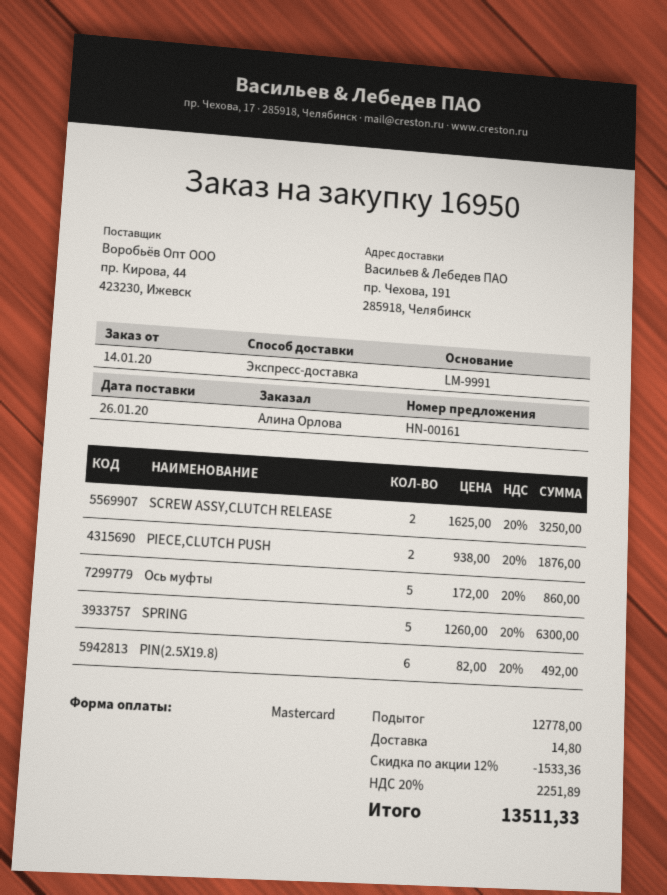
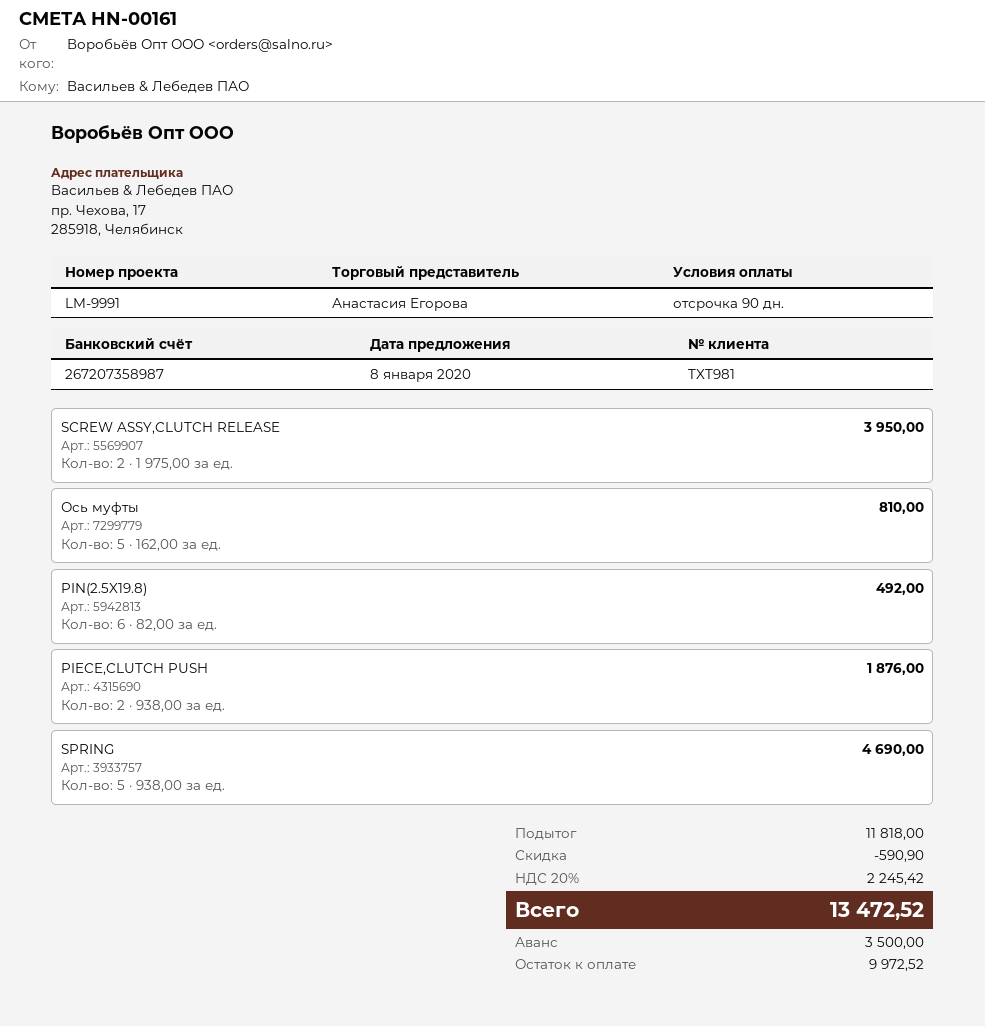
SCREW ASSY,CLUTCH RELEASE: 2 x 1625.00 = 3250.00 -> 2 x 1975.00 = 3950.00
Ось муфты: 5 x 172.00 = 860.00 -> 5 x 162.00 = 810.00
SPRING: 5 x 1260.00 = 6300.00 -> 5 x 938.00 = 4690.00
subtotal: 12778.00 -> 11818.00
discount: 1533.36 -> 590.90
shipping: 14.80 -> none
tax: 20% = 2251.89 -> 20% = 2245.42
total: 13511.33 -> 13472.52

